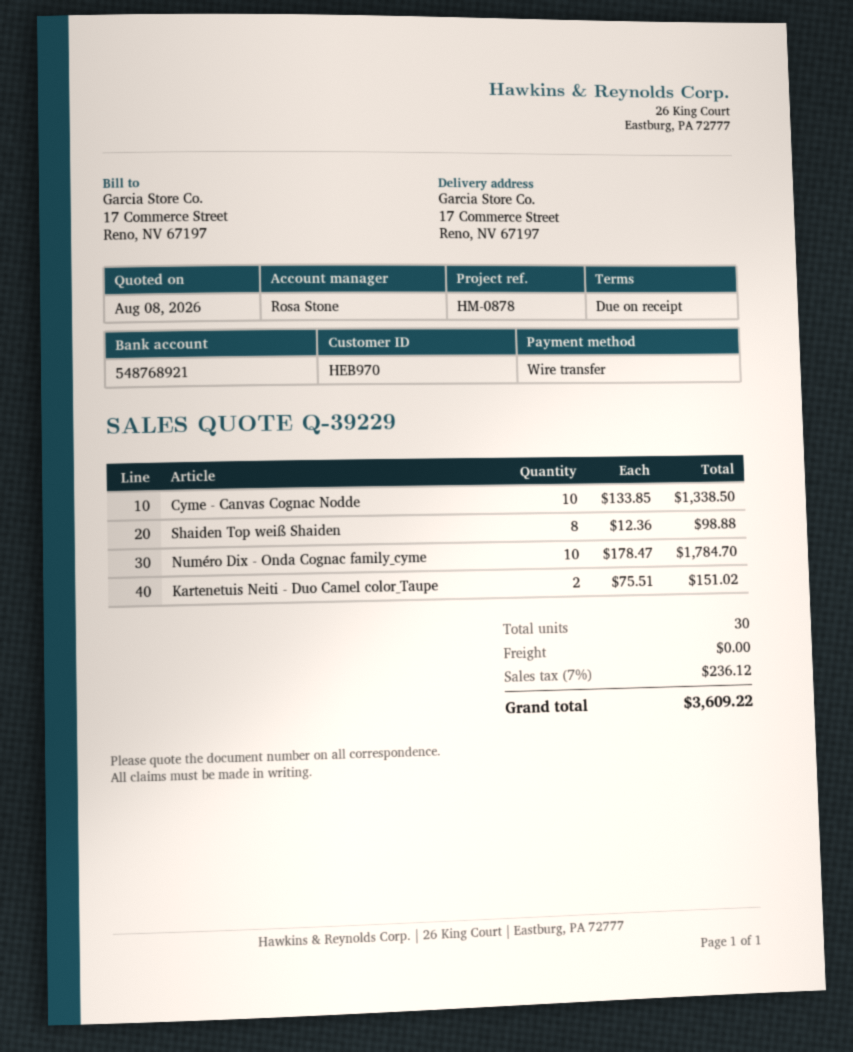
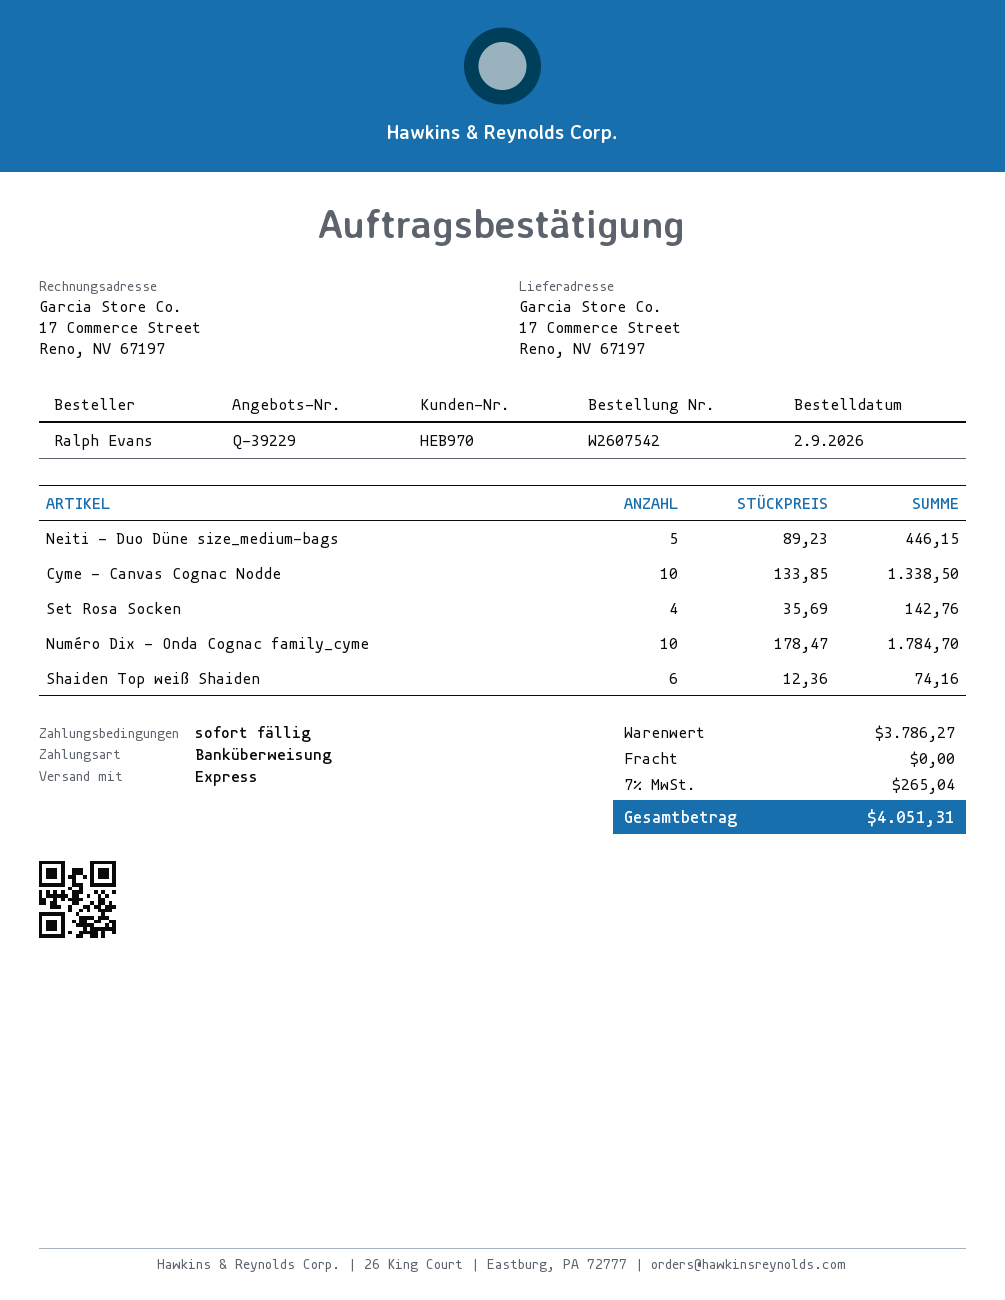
Shaiden Top weiß Shaiden: 8 x 12.36 = 98.88 -> 6 x 12.36 = 74.16
Kartenetuis Neiti - Duo Camel color_Taupe: 2 x 75.51 = 151.02 -> none
Neiti - Duo Düne size_medium-bags: none -> 5 x 89.23 = 446.15
Set Rosa Socken: none -> 4 x 35.69 = 142.76
tax: 7% = 236.12 -> 7% = 265.04
total: 3609.22 -> 4051.31

